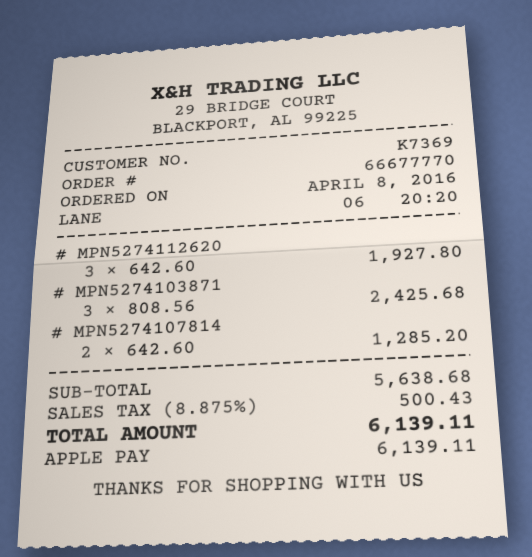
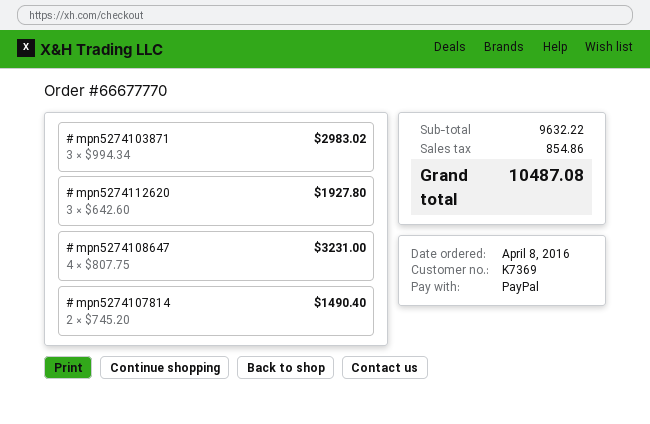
payment method: Apple Pay -> PayPal
# MPN5274103871: 3 x 808.56 = 2425.68 -> 3 x 994.34 = 2983.02
# MPN5274107814: 2 x 642.60 = 1285.20 -> 2 x 745.20 = 1490.40
# mpn5274108647: none -> 4 x 807.75 = 3231.00
subtotal: 5638.68 -> 9632.22
tax: 500.43 -> 854.86
total: 6139.11 -> 10487.08

